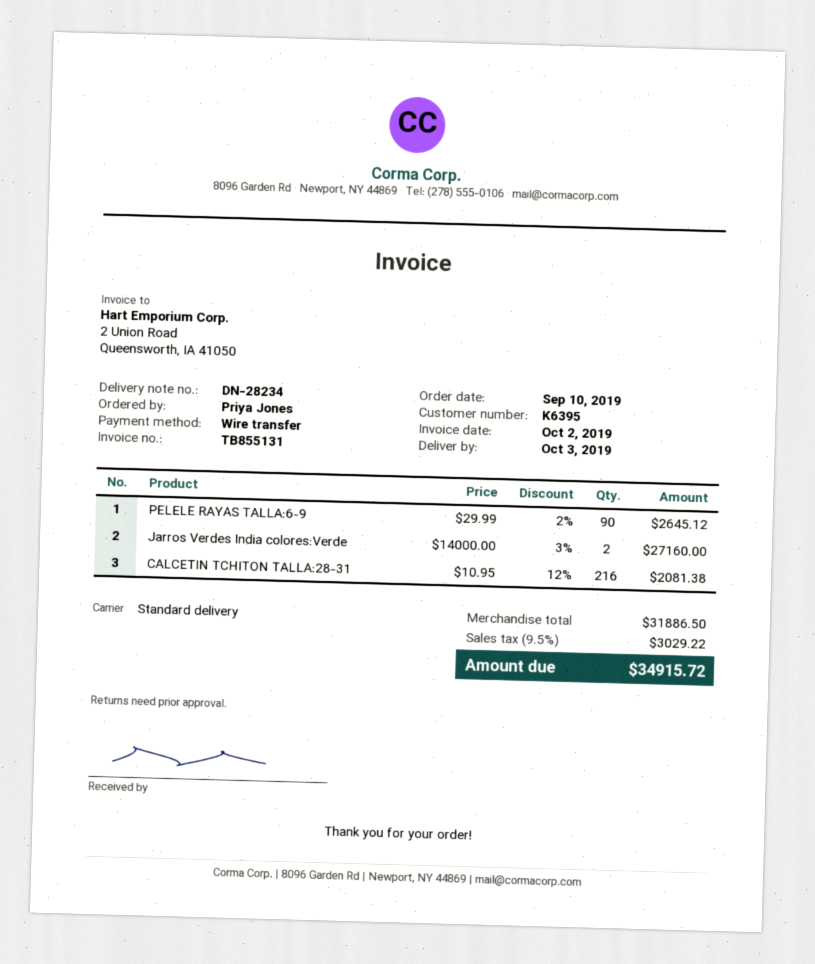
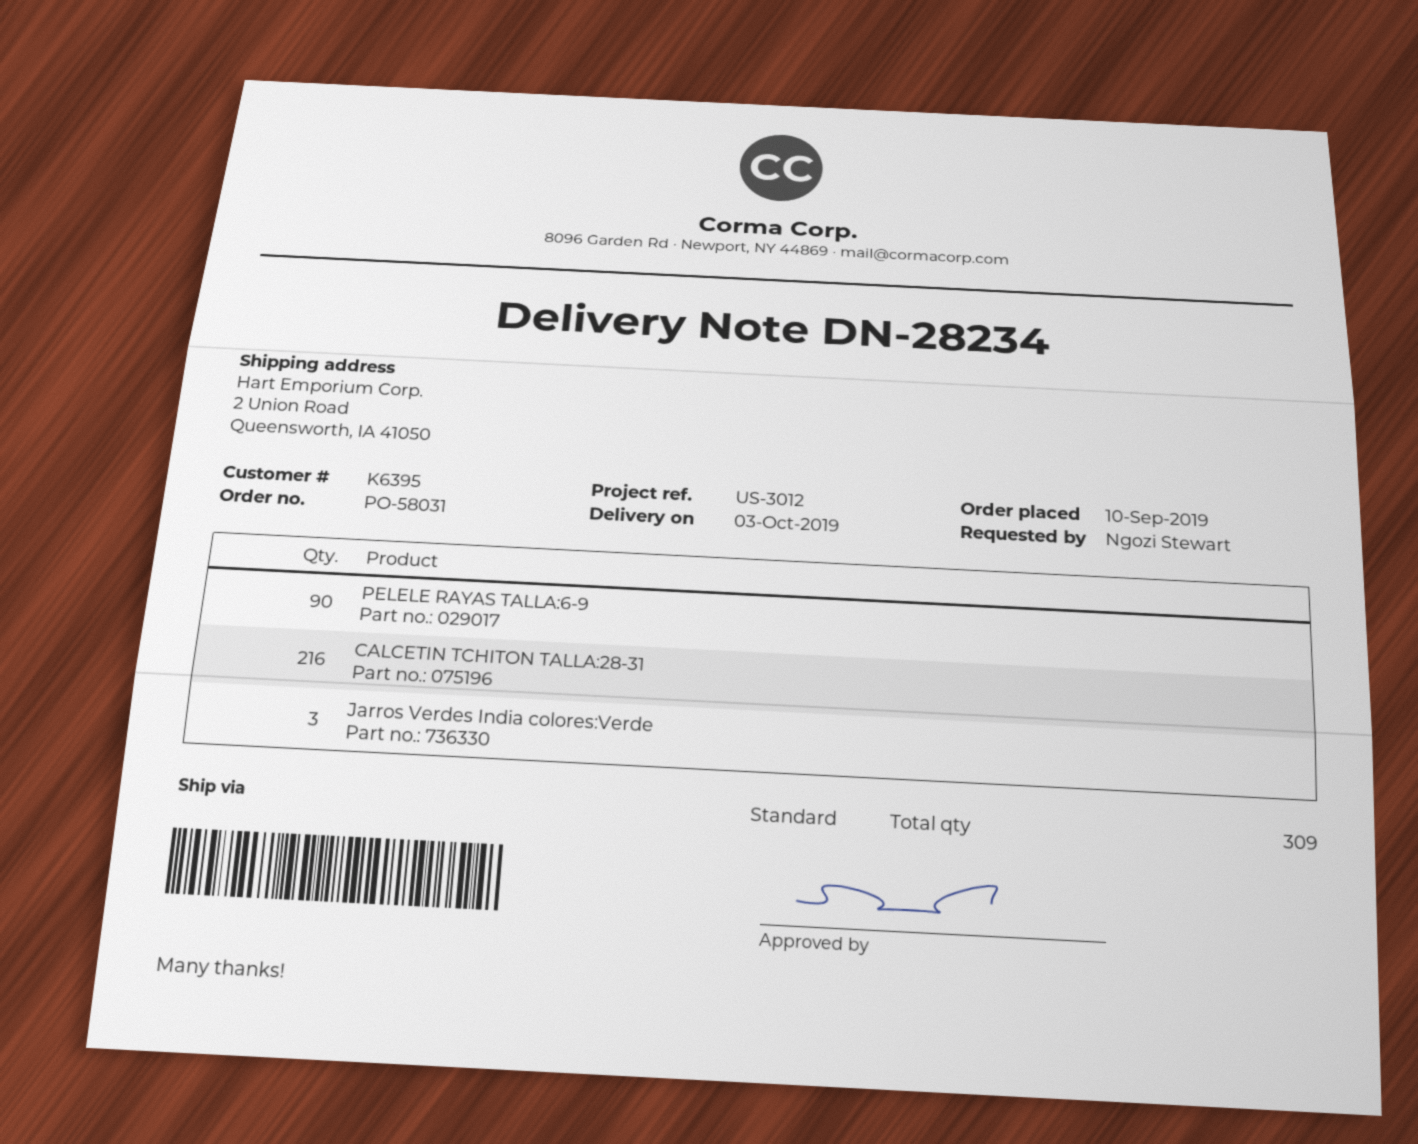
ordered by: Priya Jones -> Ngozi Stewart
Jarros Verdes India colores:Verde: 2 -> 3

